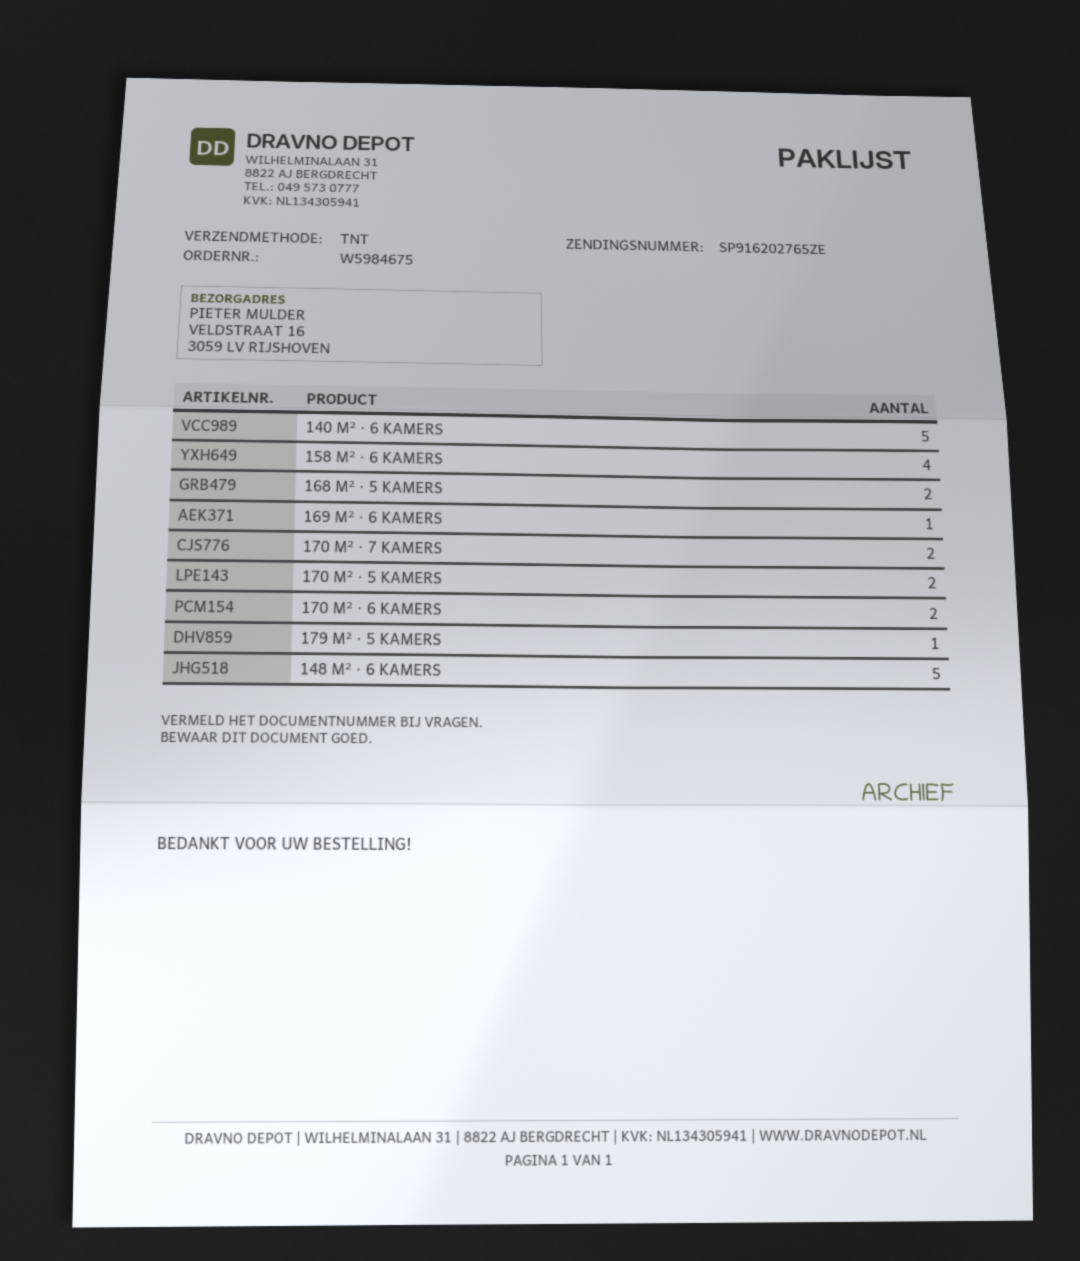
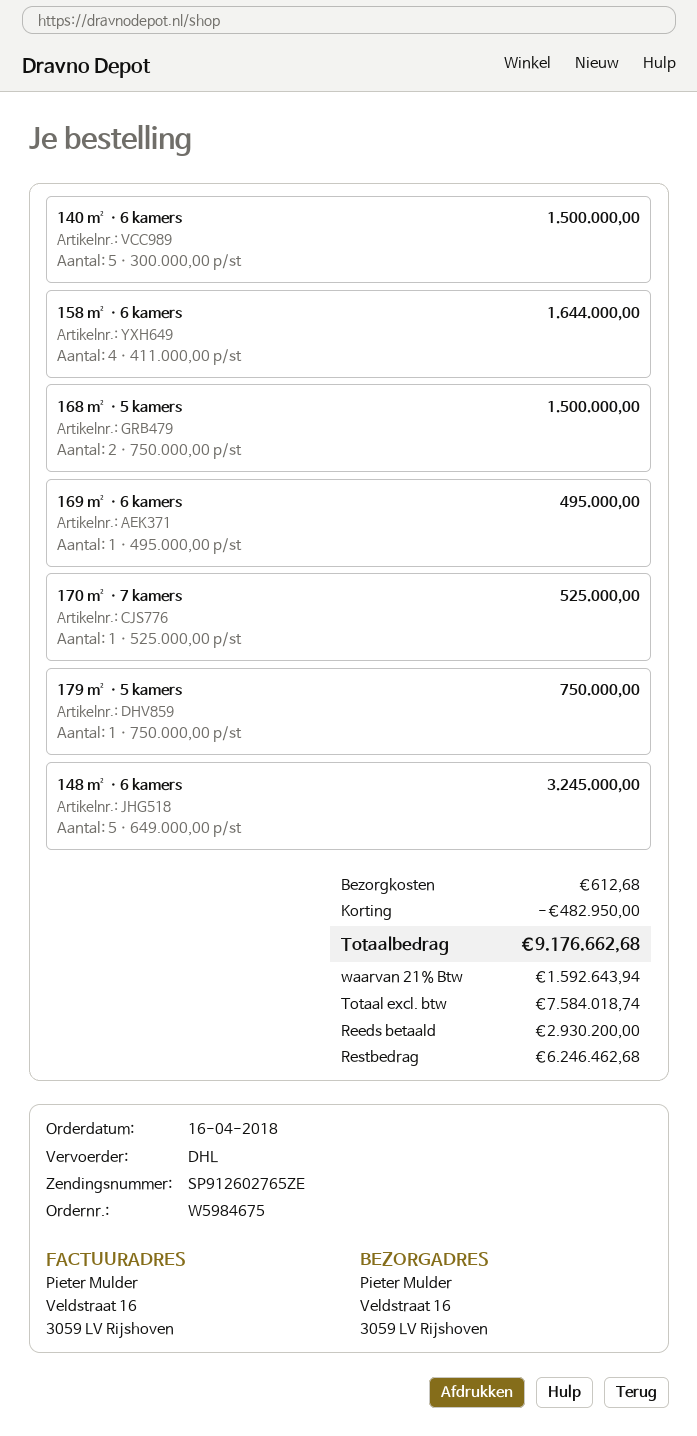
shipping method: TNT -> DHL
tracking number: SP916202765ZE -> SP912602765ZE
170 M² · 7 KAMERS: 2 -> 1
170 M² · 5 KAMERS: 2 -> none
170 M² · 6 KAMERS: 2 -> none

